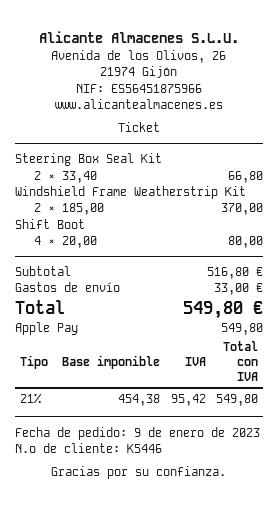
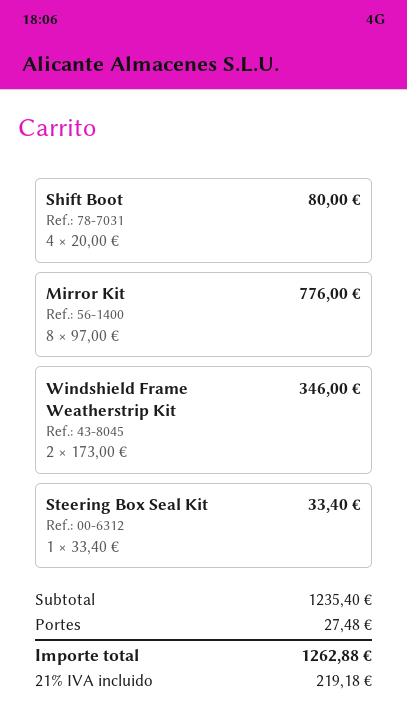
Steering Box Seal Kit: 2 x 33.40 = 66.80 -> 1 x 33.40 = 33.40
Windshield Frame Weatherstrip Kit: 2 x 185.00 = 370.00 -> 2 x 173.00 = 346.00
Mirror Kit: none -> 8 x 97.00 = 776.00
subtotal: 516.80 -> 1235.40
shipping: 33.00 -> 27.48
tax: 21% = 95.42 -> 21% = 219.18
total: 549.80 -> 1262.88

